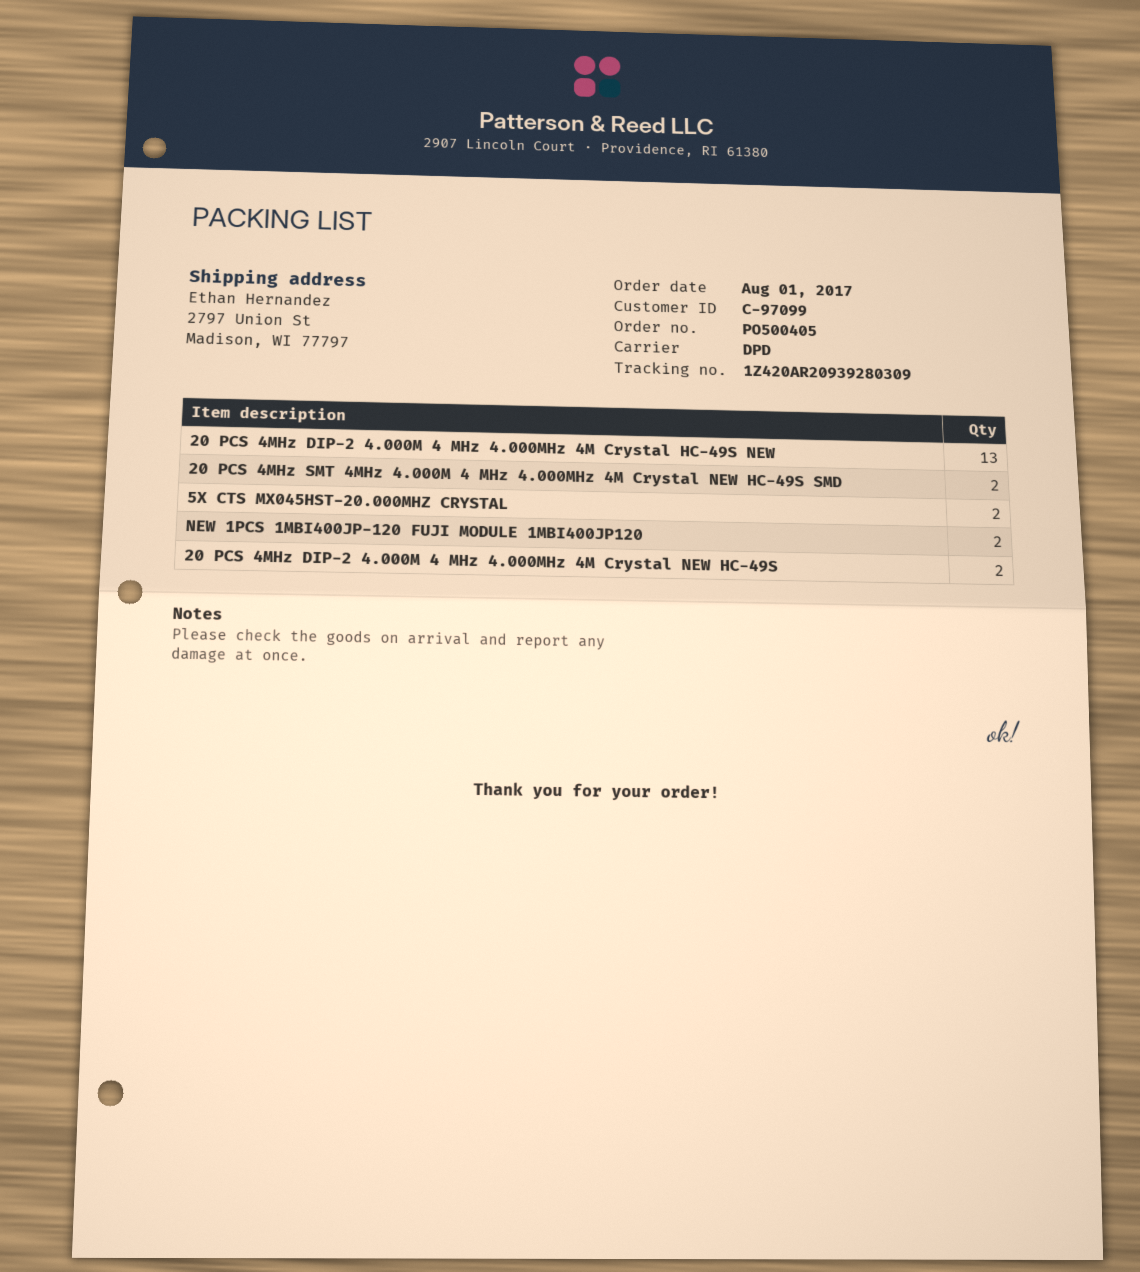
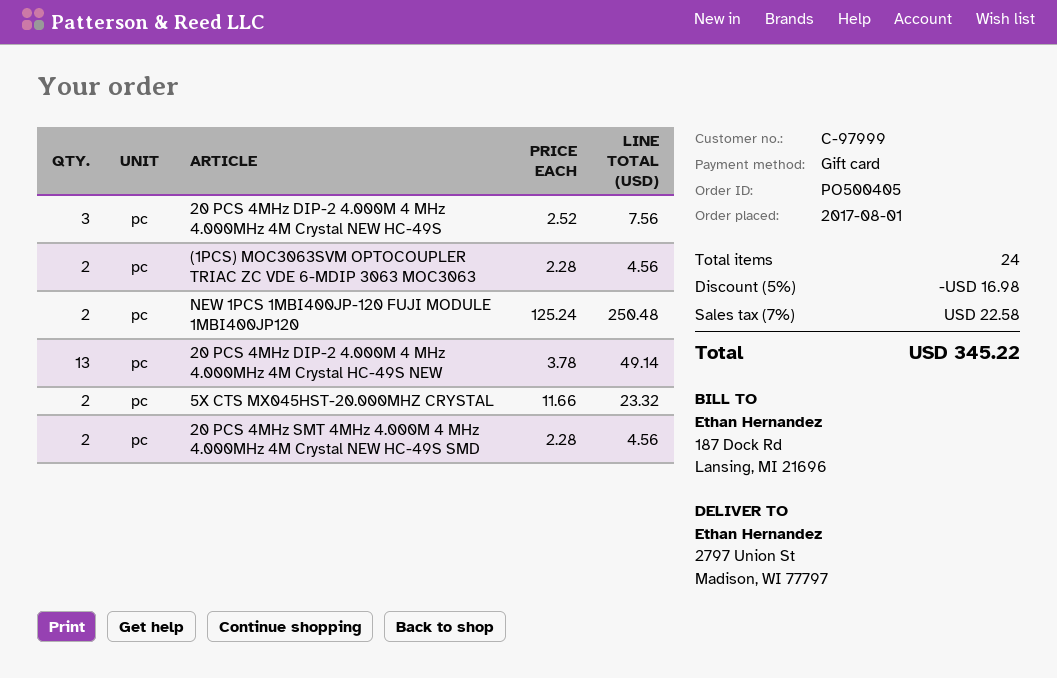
customer number: C-97099 -> C-97999
20 PCS 4MHz DIP-2 4.000M 4 MHz 4.000MHz 4M Crystal NEW HC-49S: 2 -> 3
(1PCS) MOC3063SVM OPTOCOUPLER TRIAC ZC VDE 6-MDIP 3063 MOC3063: none -> 2

